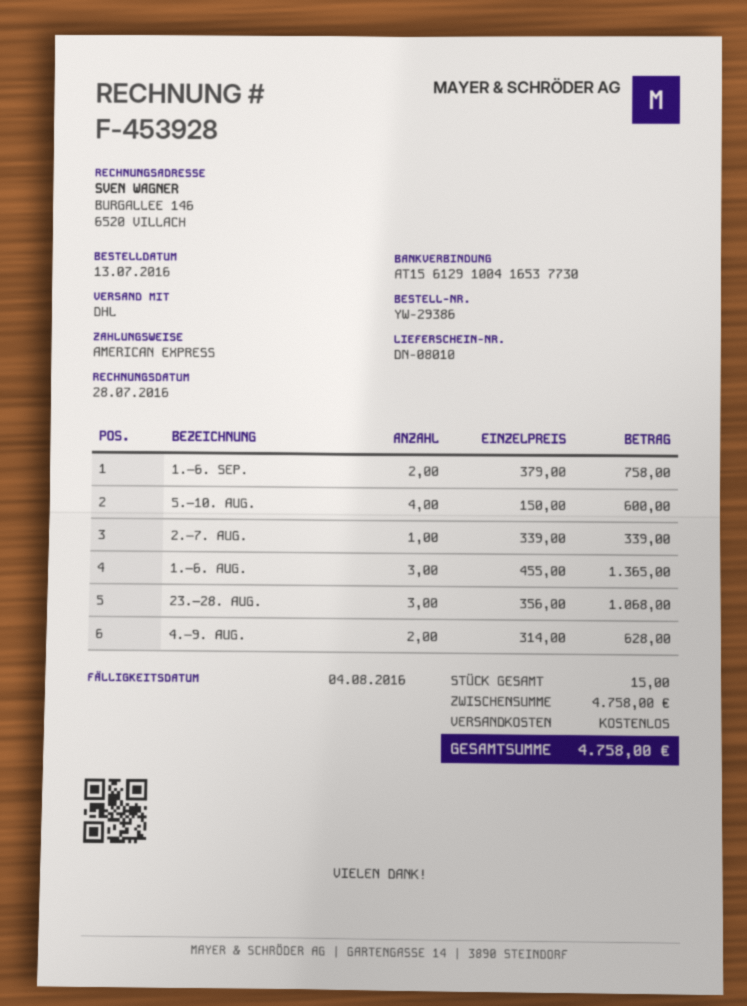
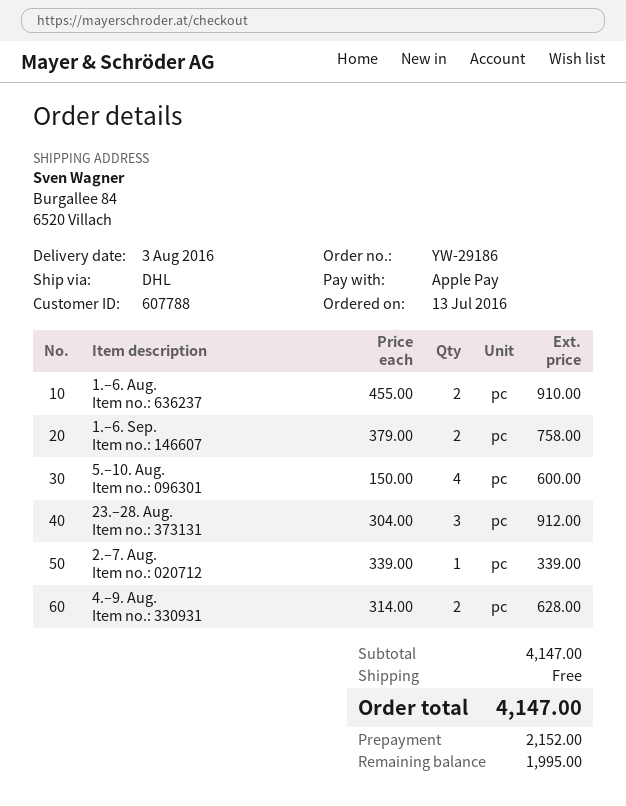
order number: YW-29386 -> YW-29186
payment method: American Express -> Apple Pay
1.–6. AUG.: 3 x 455.00 = 1365.00 -> 2 x 455.00 = 910.00
23.–28. AUG.: 3 x 356.00 = 1068.00 -> 3 x 304.00 = 912.00
subtotal: 4758.00 -> 4147.00
total: 4758.00 -> 4147.00

